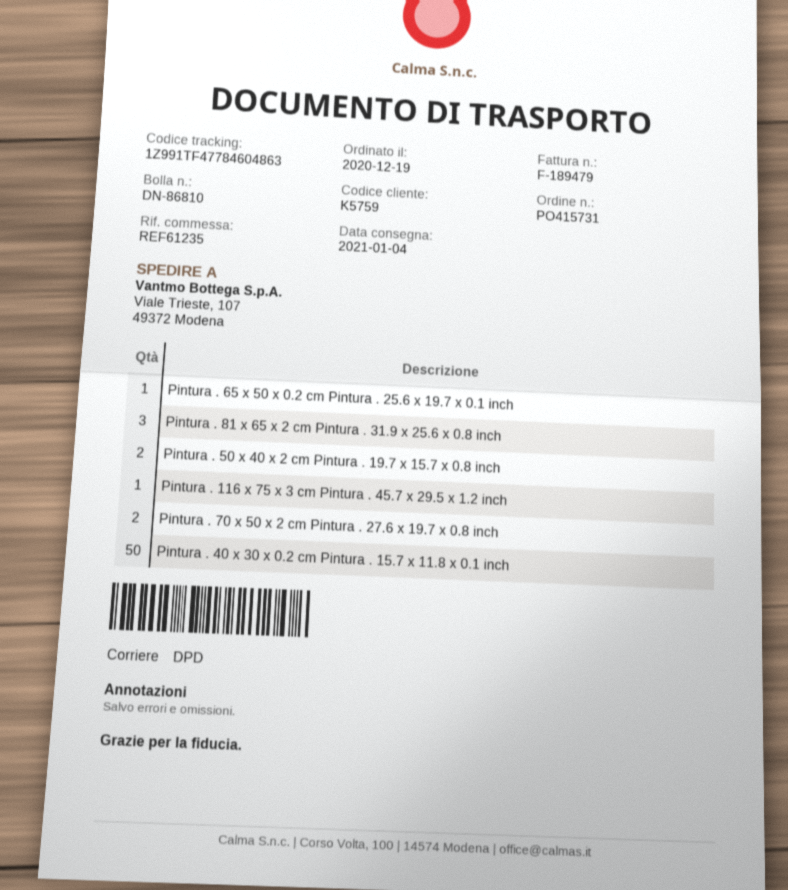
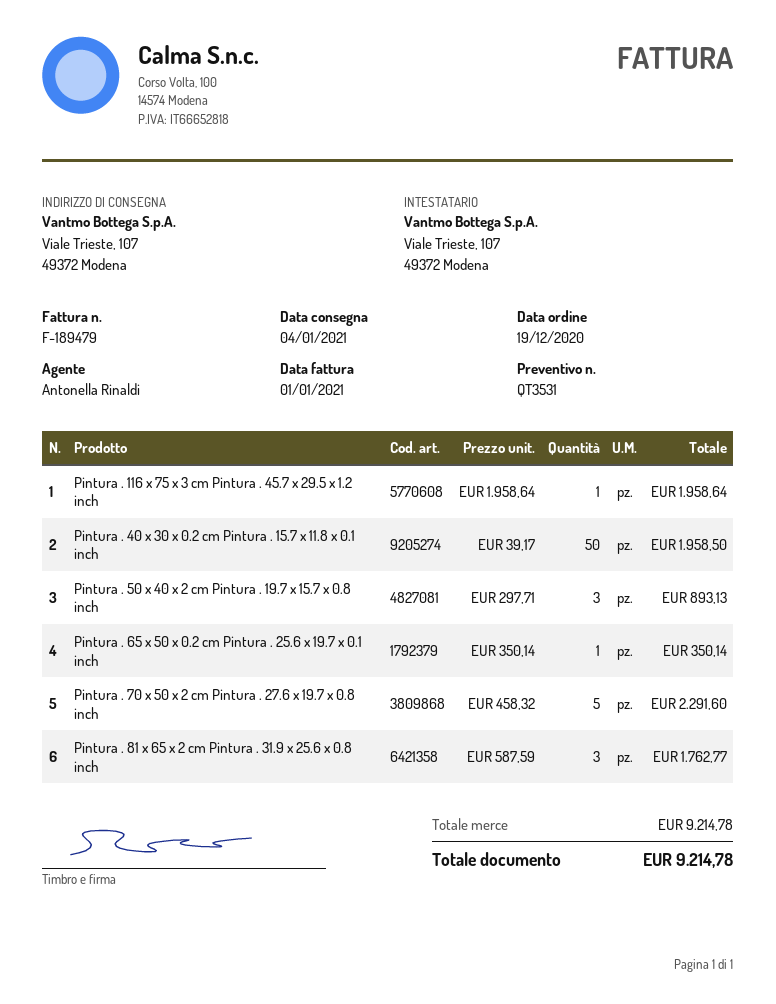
Pintura . 50 x 40 x 2 cm Pintura . 19.7 x 15.7 x 0.8 inch: 2 -> 3
Pintura . 70 x 50 x 2 cm Pintura . 27.6 x 19.7 x 0.8 inch: 2 -> 5

